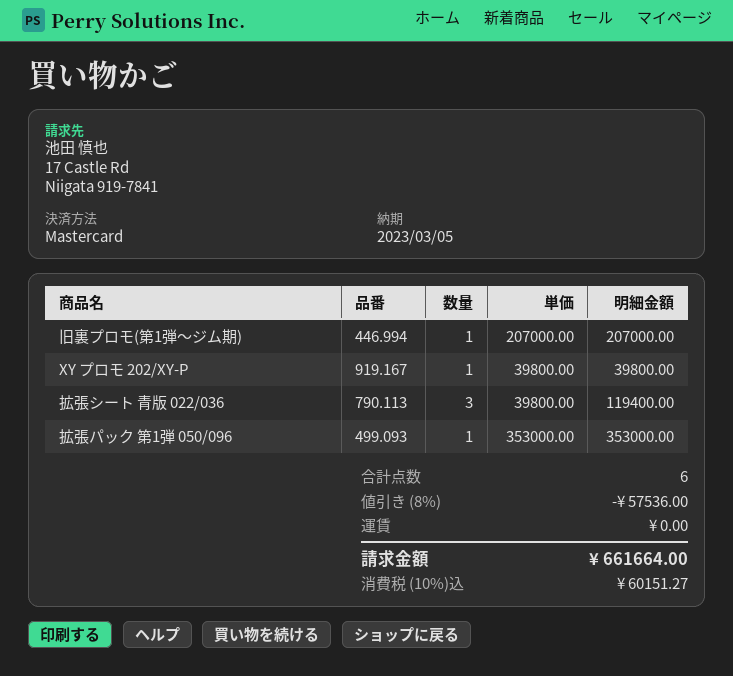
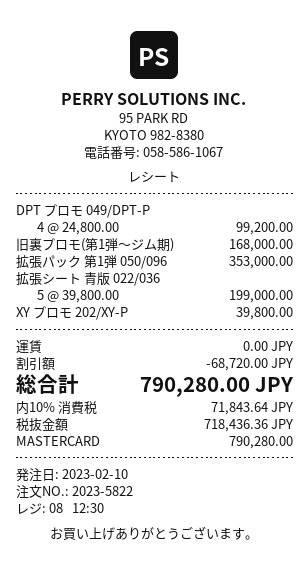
旧裏プロモ(第1弾〜ジム期): 1 x 207000.00 = 207000.00 -> 1 x 168000.00 = 168000.00
拡張シート 青版 022/036: 3 x 39800.00 = 119400.00 -> 5 x 39800.00 = 199000.00
DPT プロモ 049/DPT-P: none -> 4 x 24800.00 = 99200.00
discount: 57536.00 -> 68720.00
tax: 10% = 60151.27 -> 10% = 71843.64
total: 661664.00 -> 790280.00

